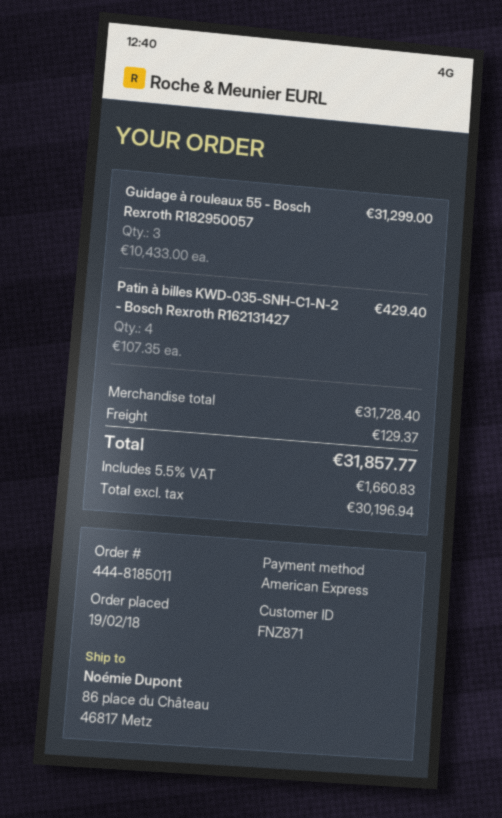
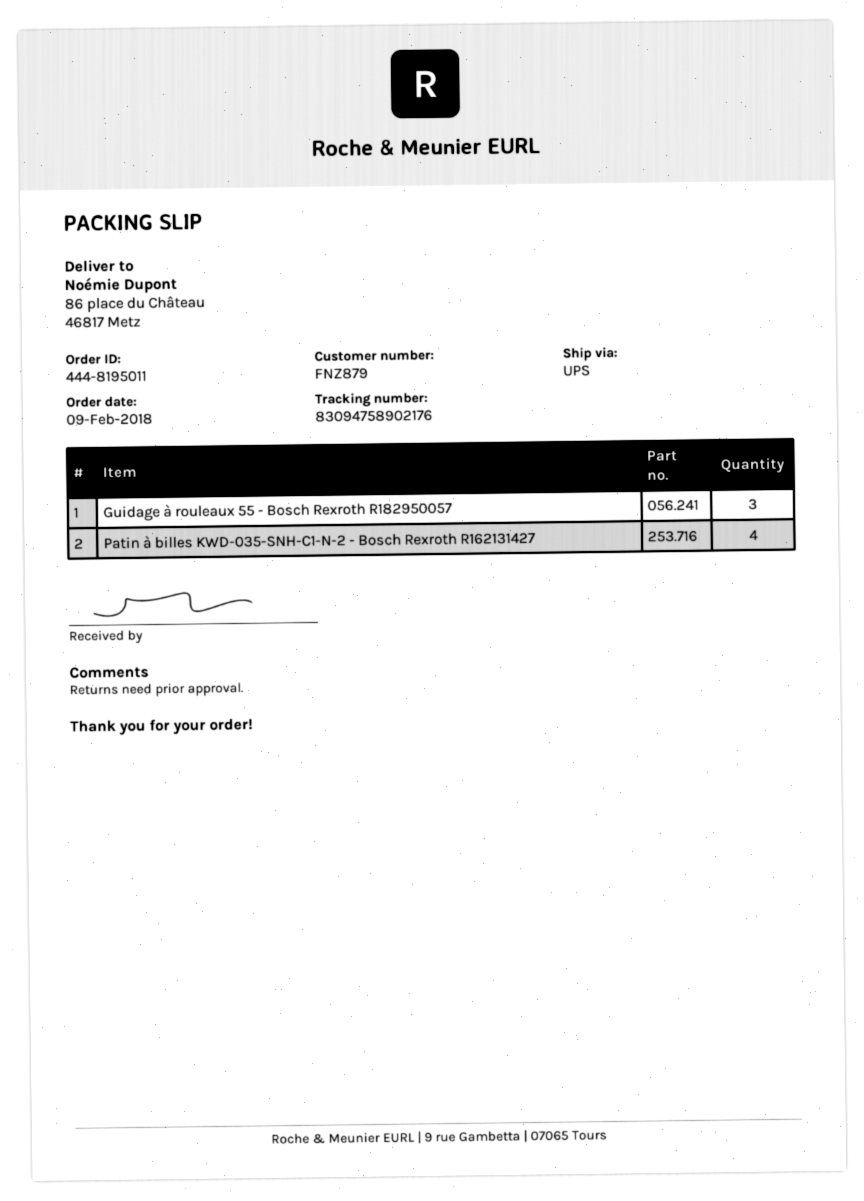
order number: 444-8185011 -> 444-8195011
order date: 2018-02-19 -> 2018-02-09
customer number: FNZ871 -> FNZ879

